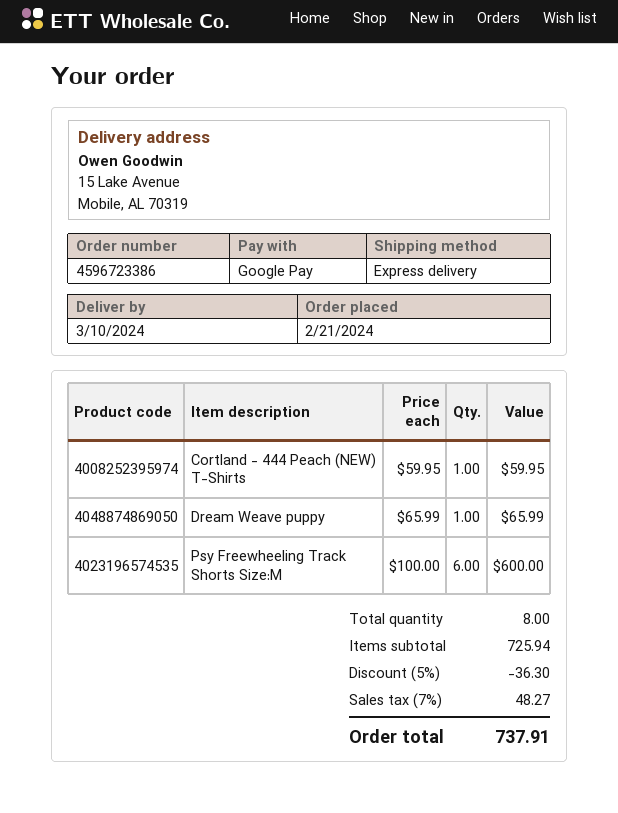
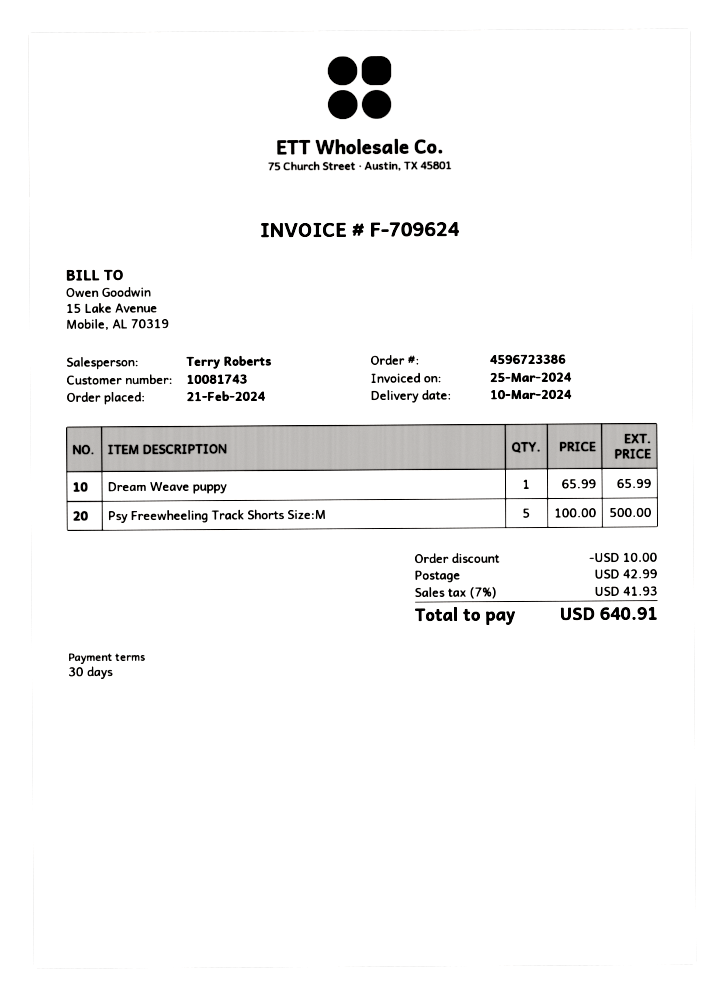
Cortland - 444 Peach (NEW) T-Shirts: 1 x 59.95 = 59.95 -> none
Psy Freewheeling Track Shorts Size:M: 6 x 100.00 = 600.00 -> 5 x 100.00 = 500.00
discount: 36.30 -> 10.00
shipping: none -> 42.99
tax: 7% = 48.27 -> 7% = 41.93
total: 737.91 -> 640.91

